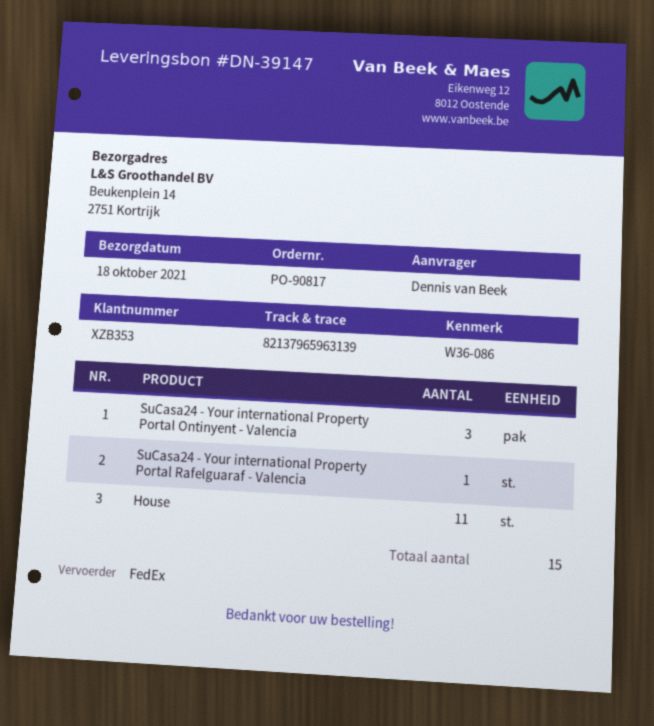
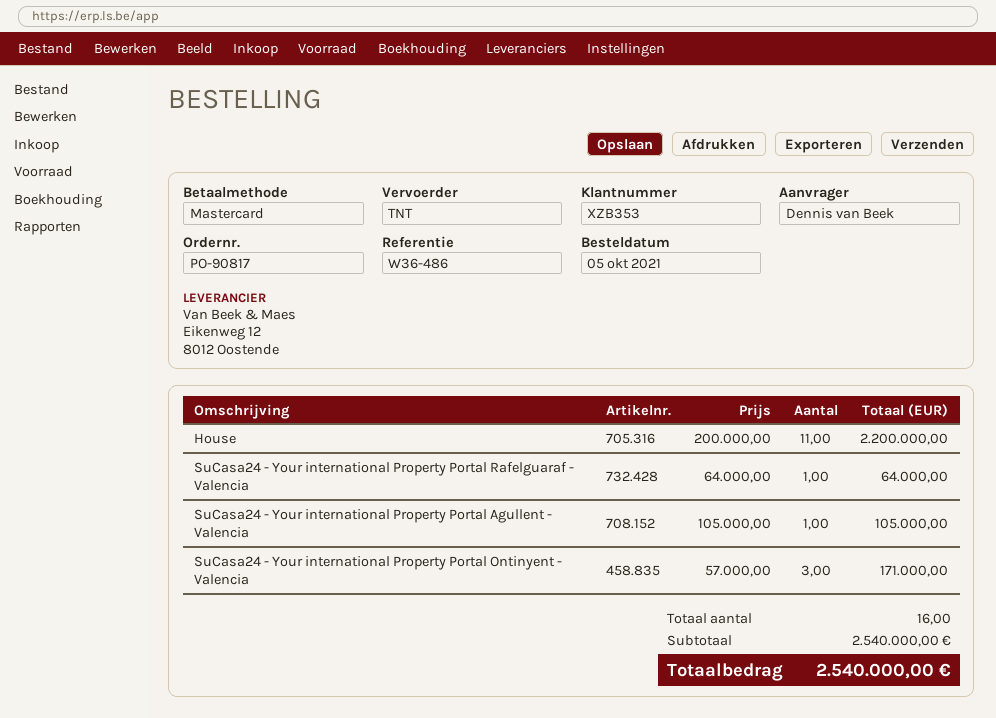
reference: W36-086 -> W36-486
shipping method: FedEx -> TNT
SuCasa24 - Your international Property Portal Agullent - Valencia: none -> 1
total quantity: 15 -> 16

